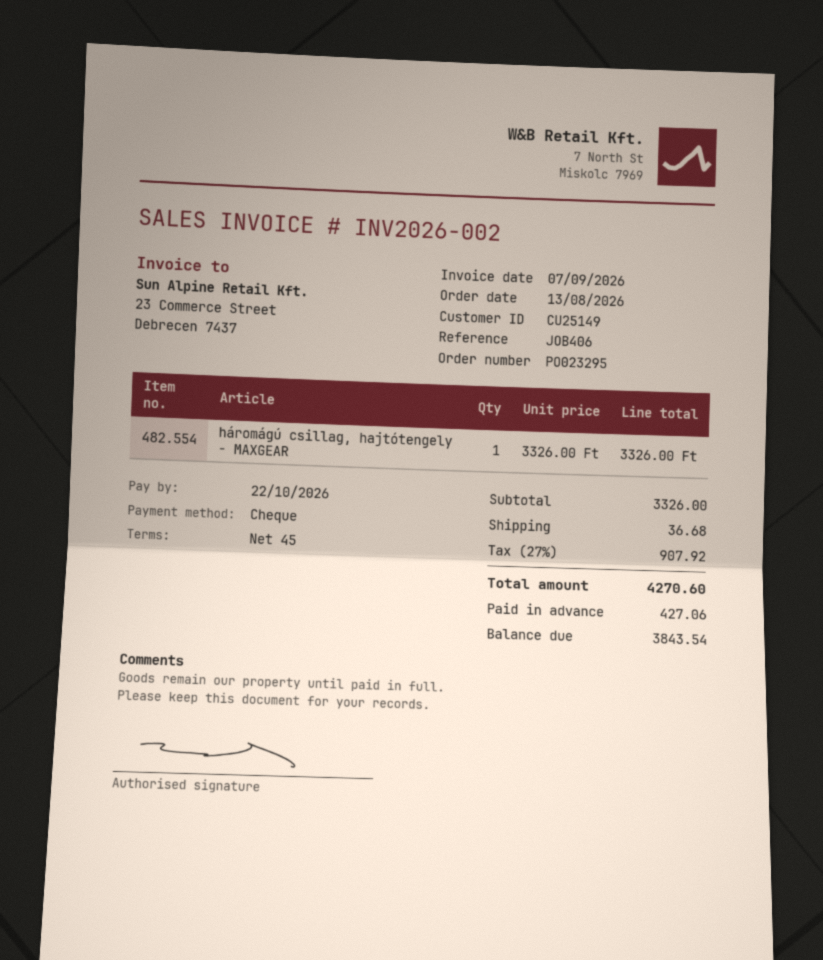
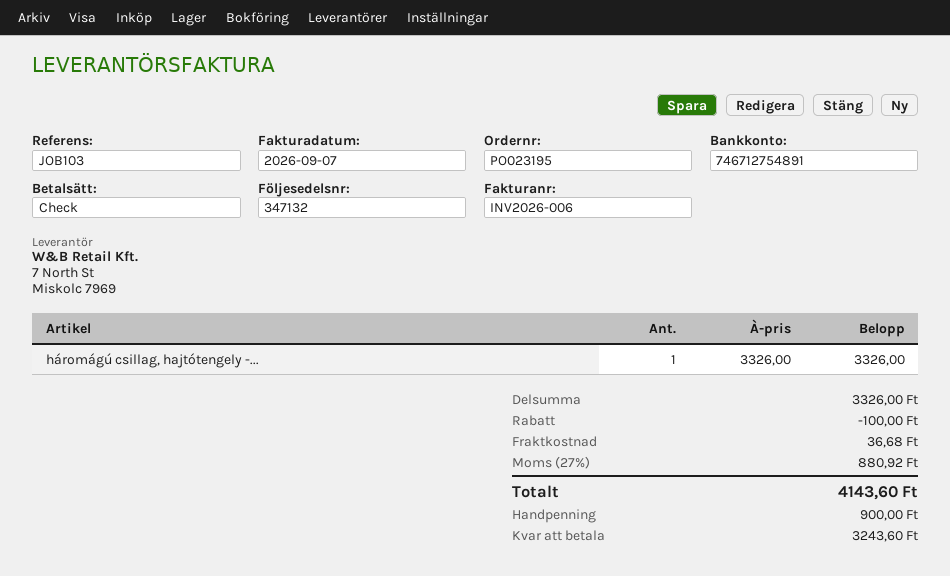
order number: PO023295 -> PO023195
invoice number: INV2026-002 -> INV2026-006
reference: JOB406 -> JOB103
discount: none -> 100.00
tax: 27% = 907.92 -> 27% = 880.92
total: 4270.60 -> 4143.60
deposit: 427.06 -> 900.00
balance: 3843.54 -> 3243.60

